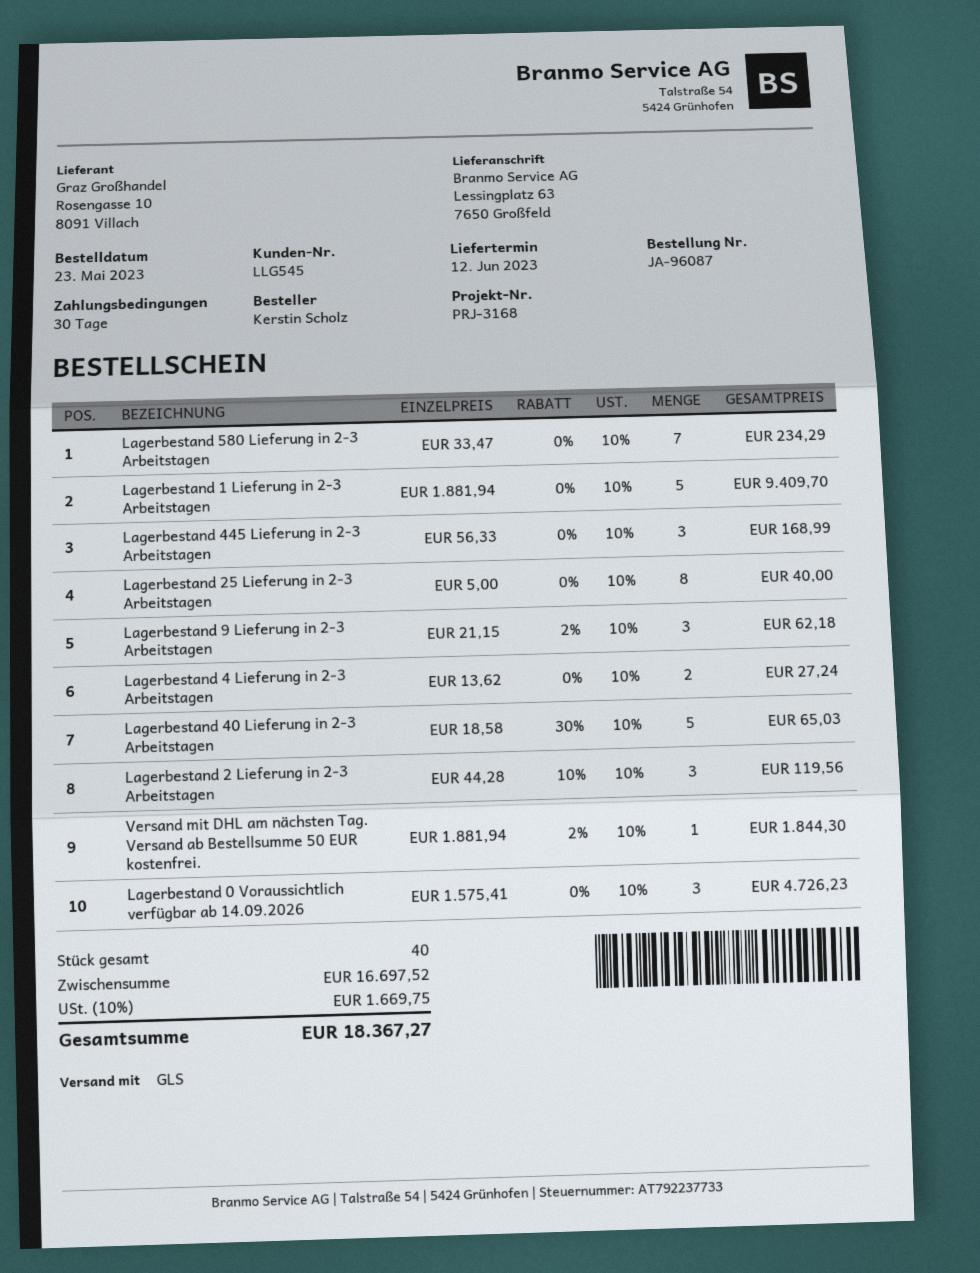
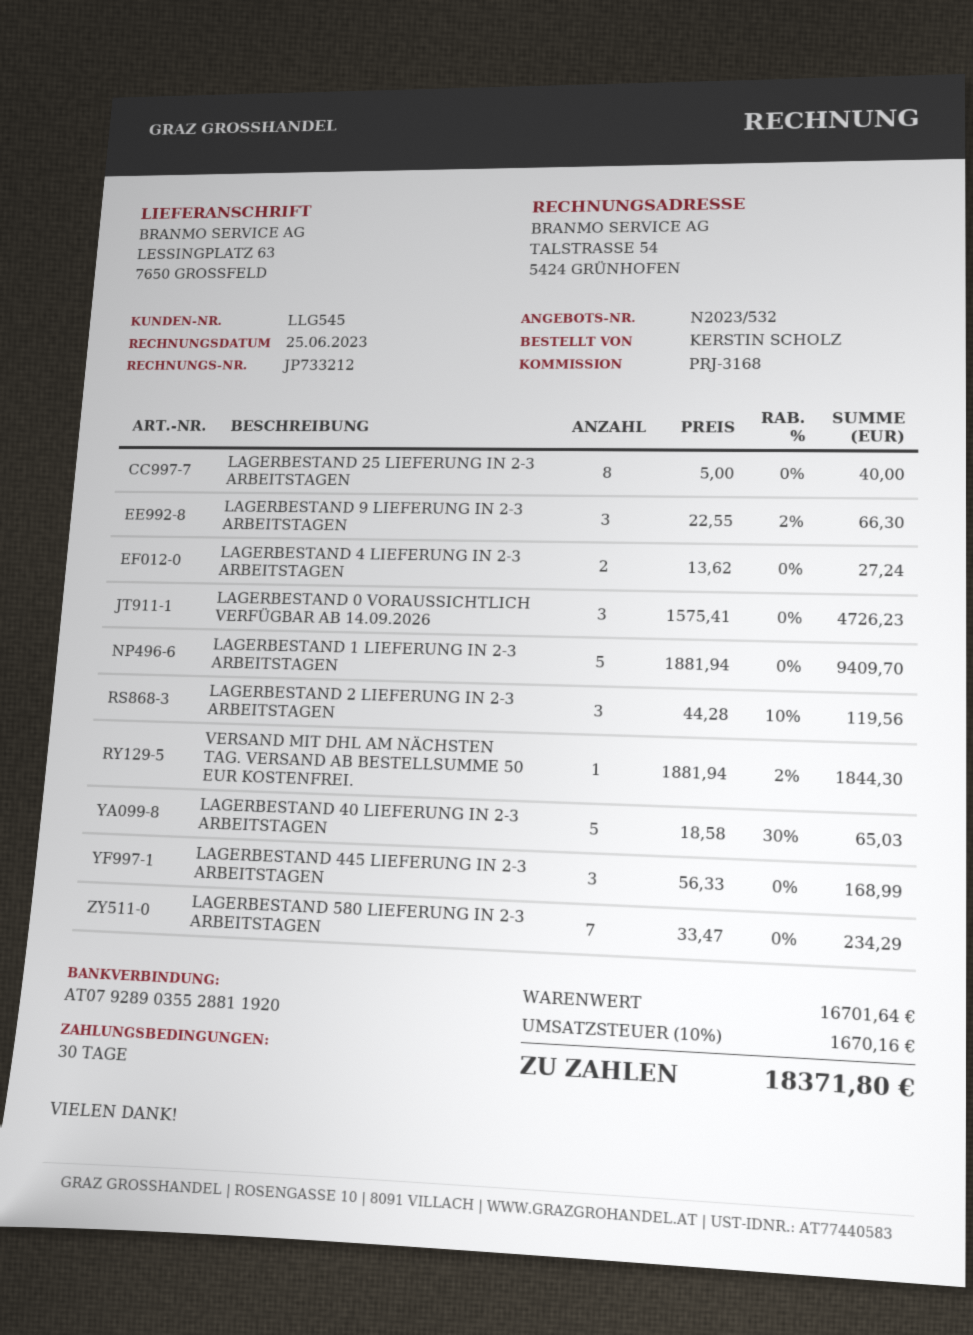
Lagerbestand 9 Lieferung in 2-3 Arbeitstagen: 3 x 21.15 - 2% = 62.18 -> 3 x 22.55 - 2% = 66.30
subtotal: 16697.52 -> 16701.64
tax: 10% = 1669.75 -> 10% = 1670.16
total: 18367.27 -> 18371.80

